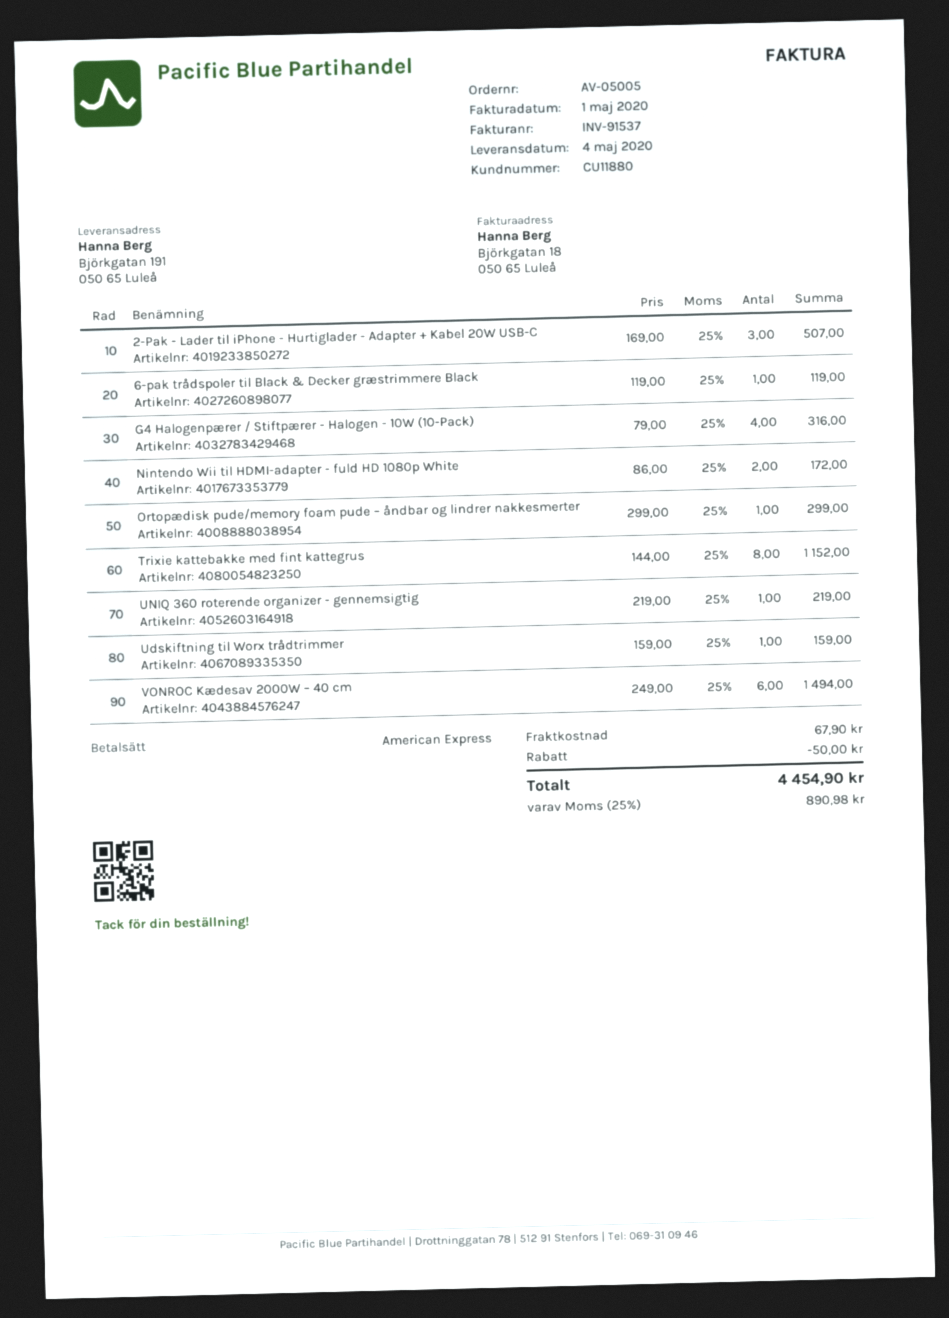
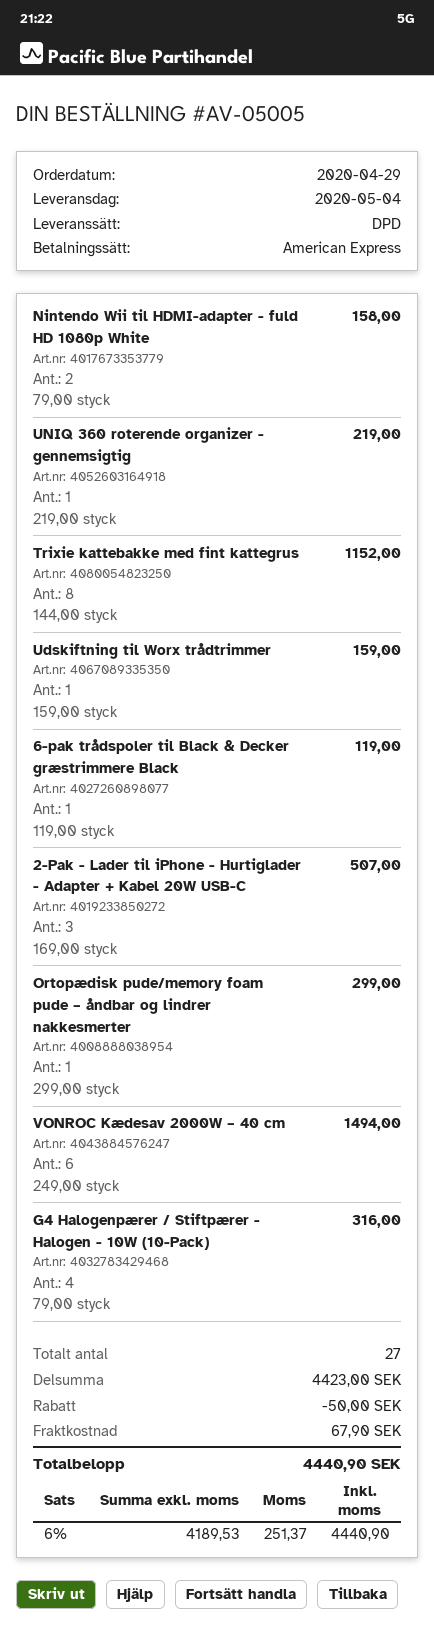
Nintendo Wii til HDMI-adapter - fuld HD 1080p White: 2 x 86.00 = 172.00 -> 2 x 79.00 = 158.00
tax: 25% = 890.98 -> 6% = 251.37
total: 4454.90 -> 4440.90

